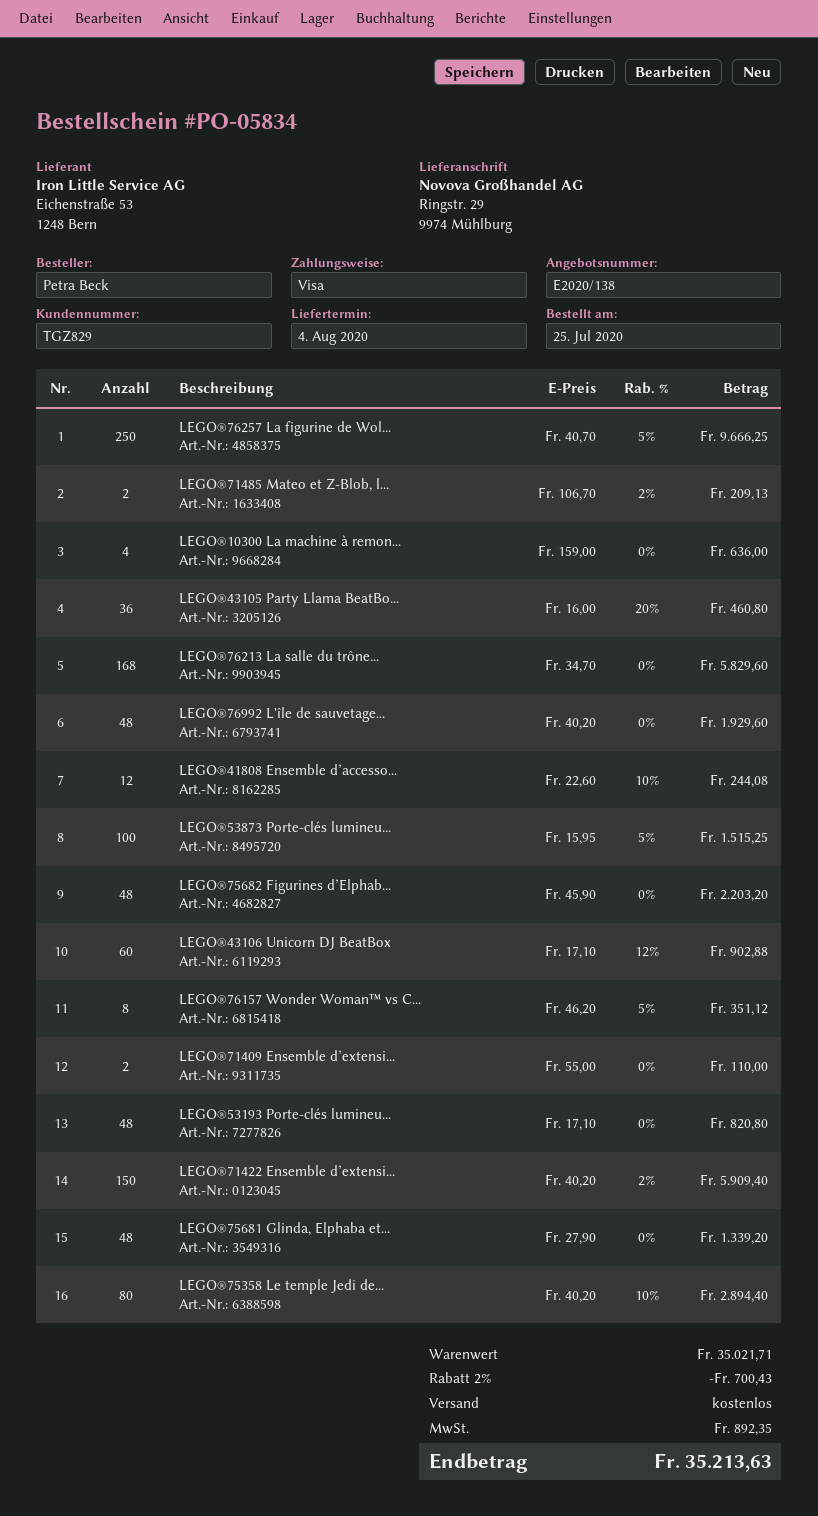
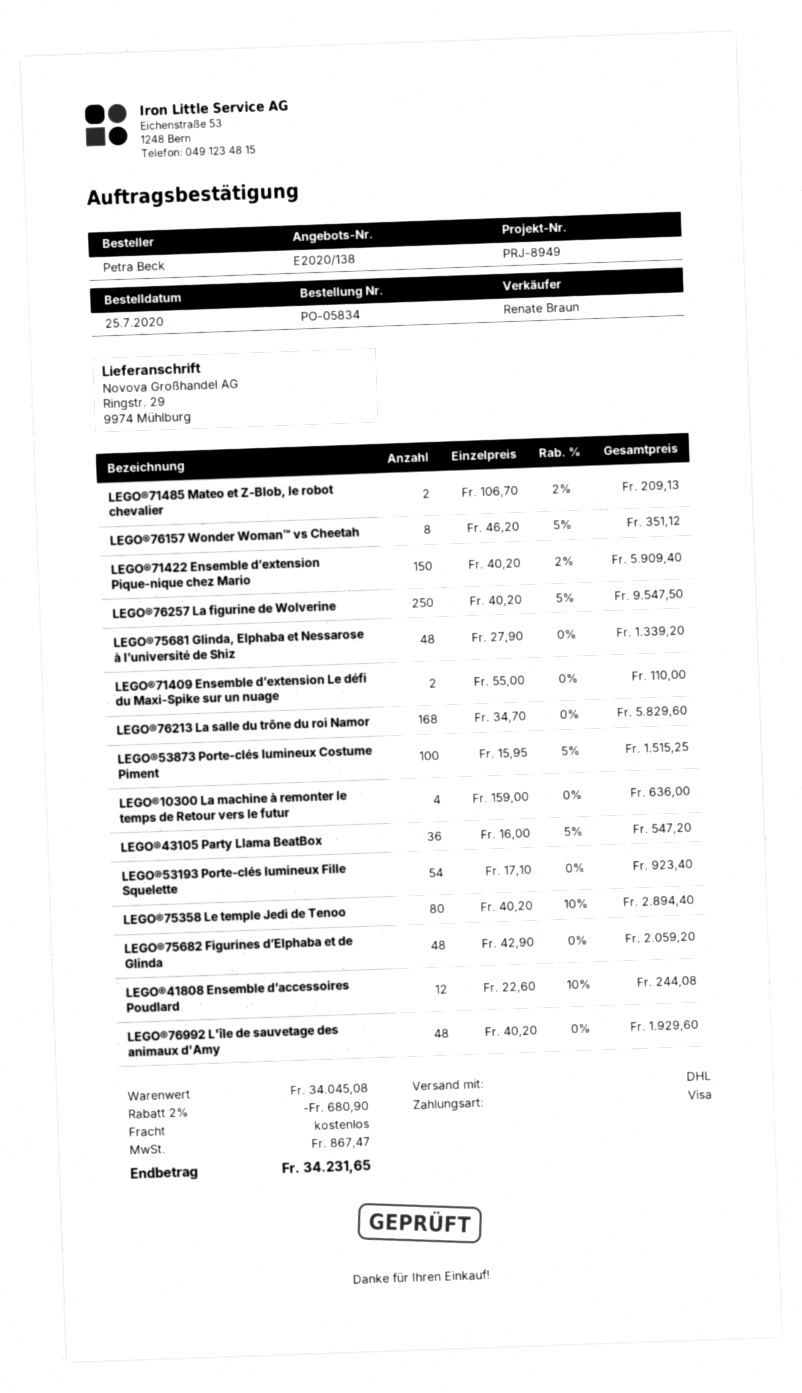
LEGO®76257 La figurine de Wol...: 250 x 40.70 - 5% = 9666.25 -> 250 x 40.20 - 5% = 9547.50
LEGO®43105 Party Llama BeatBo...: 36 x 16.00 - 20% = 460.80 -> 36 x 16.00 - 5% = 547.20
LEGO®75682 Figurines d’Elphab...: 48 x 45.90 = 2203.20 -> 48 x 42.90 = 2059.20
LEGO®43106 Unicorn DJ BeatBox: 60 x 17.10 - 12% = 902.88 -> none
LEGO®53193 Porte-clés lumineu...: 48 x 17.10 = 820.80 -> 54 x 17.10 = 923.40
subtotal: 35021.71 -> 34045.08
discount: 2% = 700.43 -> 2% = 680.90
tax: 892.35 -> 867.47
total: 35213.63 -> 34231.65

